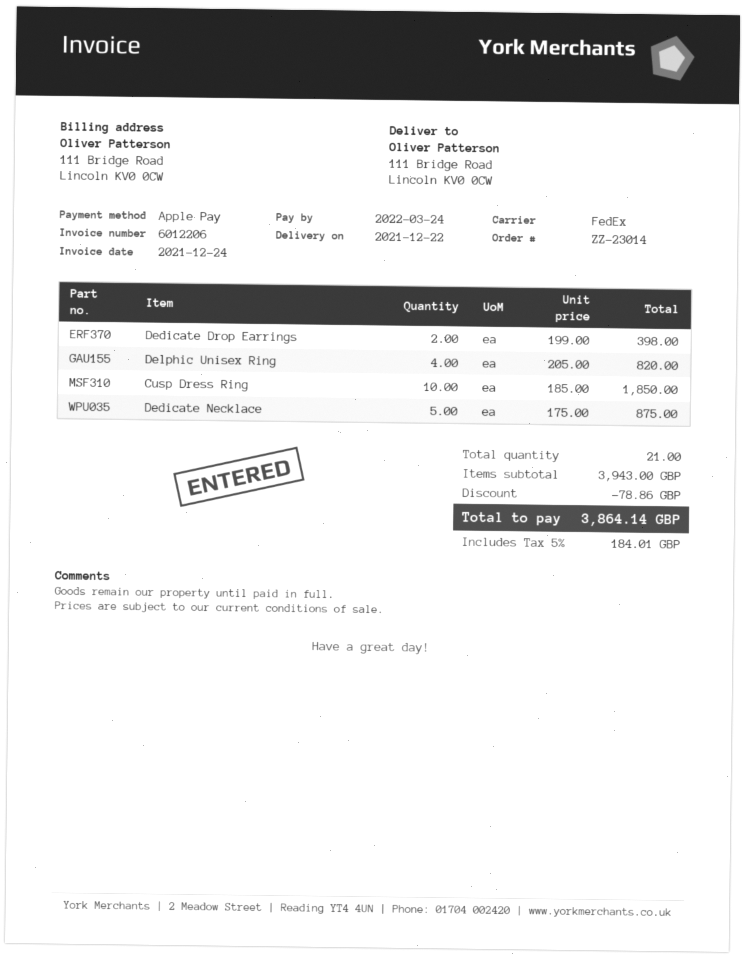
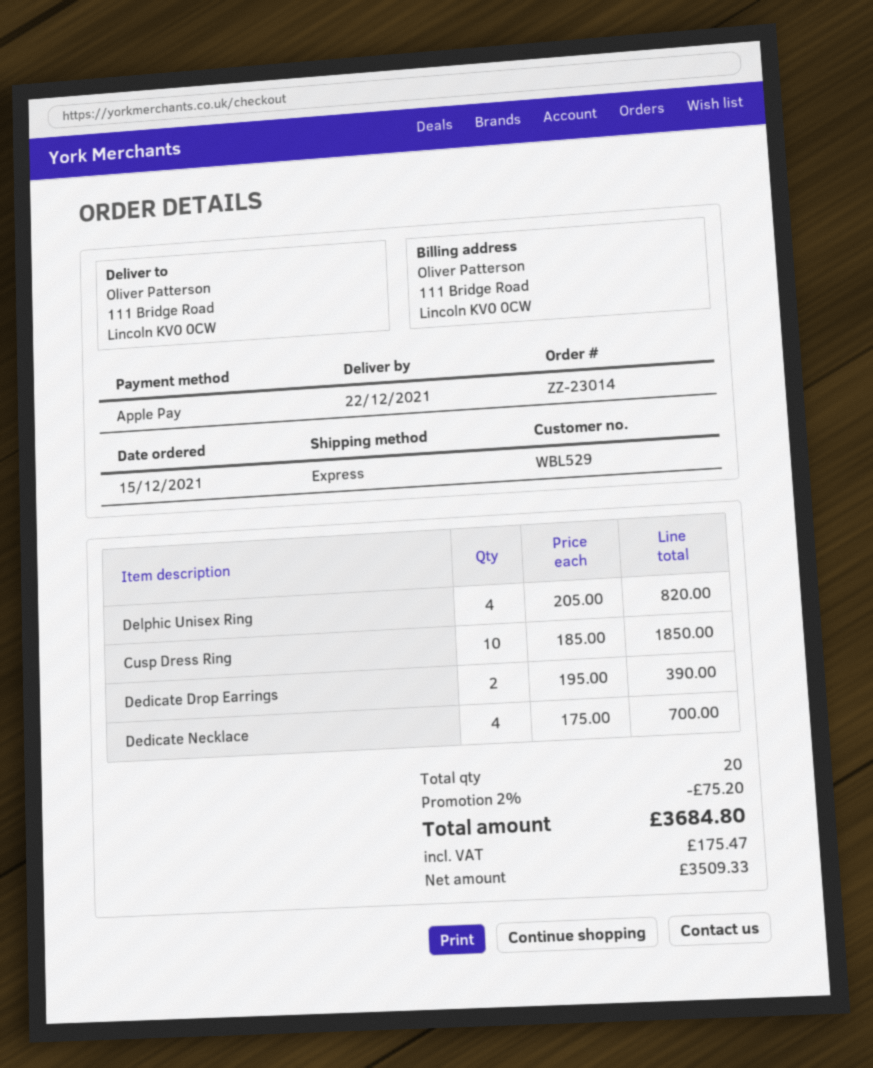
shipping method: FedEx -> express
Dedicate Drop Earrings: 2 x 199.00 = 398.00 -> 2 x 195.00 = 390.00
Dedicate Necklace: 5 x 175.00 = 875.00 -> 4 x 175.00 = 700.00
total quantity: 21 -> 20
discount: 78.86 -> 75.20
tax: 184.01 -> 175.47
total: 3864.14 -> 3684.80

